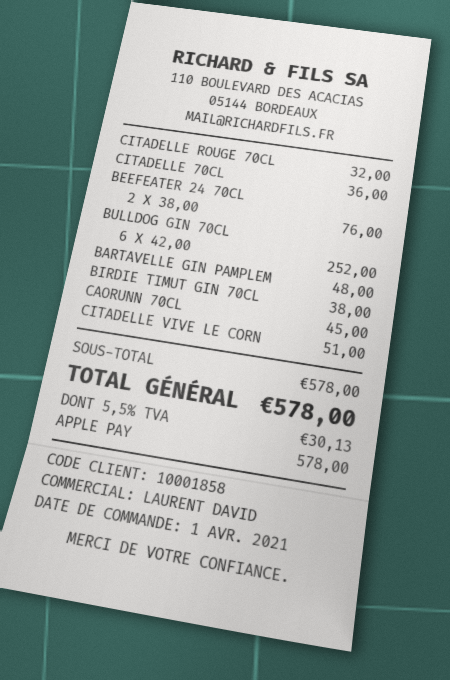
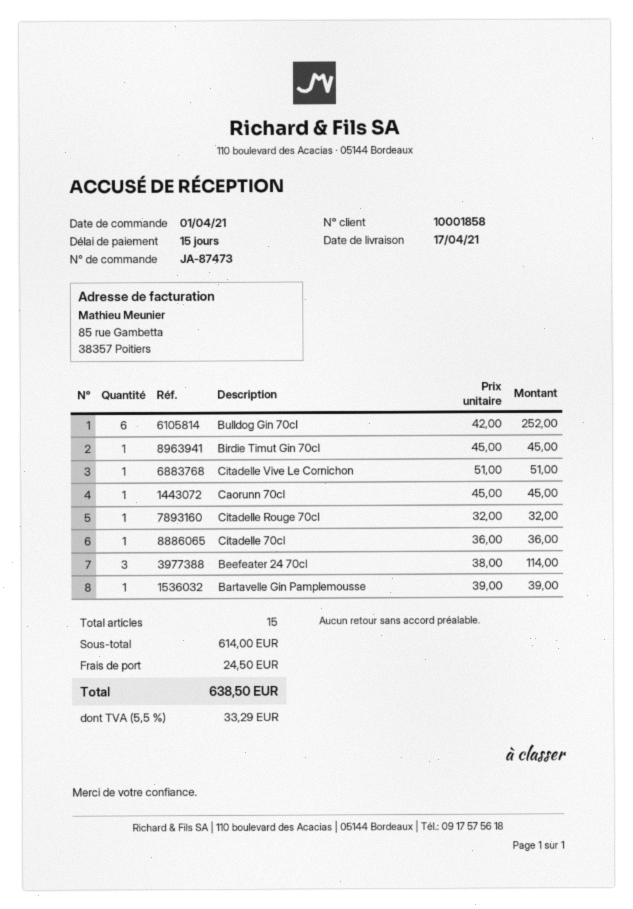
BEEFEATER 24 70CL: 2 x 38.00 = 76.00 -> 3 x 38.00 = 114.00
BARTAVELLE GIN PAMPLEM: 1 x 48.00 = 48.00 -> 1 x 39.00 = 39.00
BIRDIE TIMUT GIN 70CL: 1 x 38.00 = 38.00 -> 1 x 45.00 = 45.00
subtotal: 578.00 -> 614.00
shipping: none -> 24.50
tax: 5.5% = 30.13 -> 5.5% = 33.29
total: 578.00 -> 638.50

